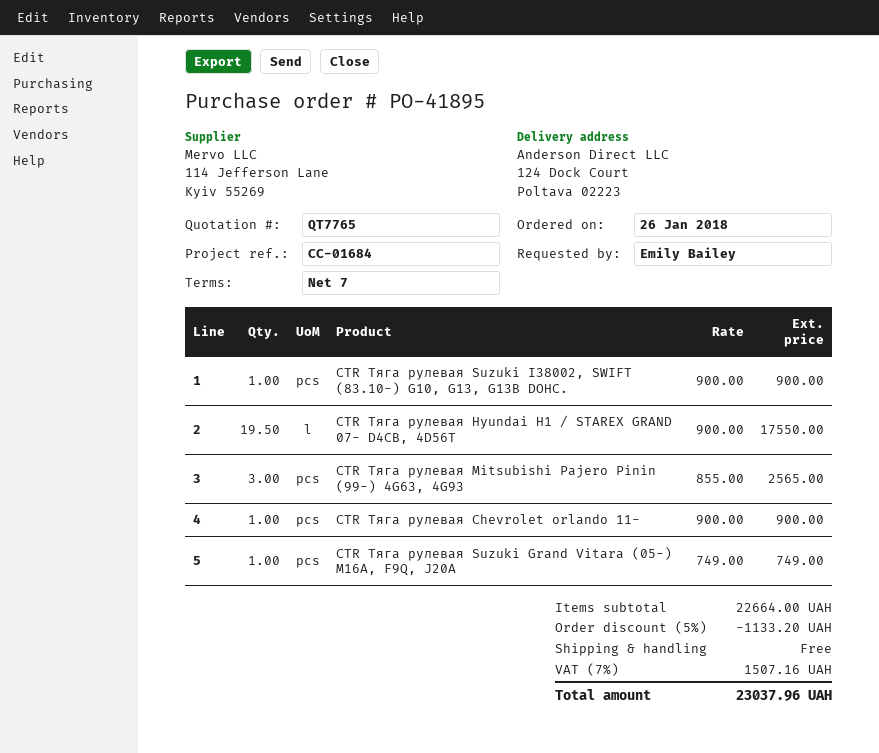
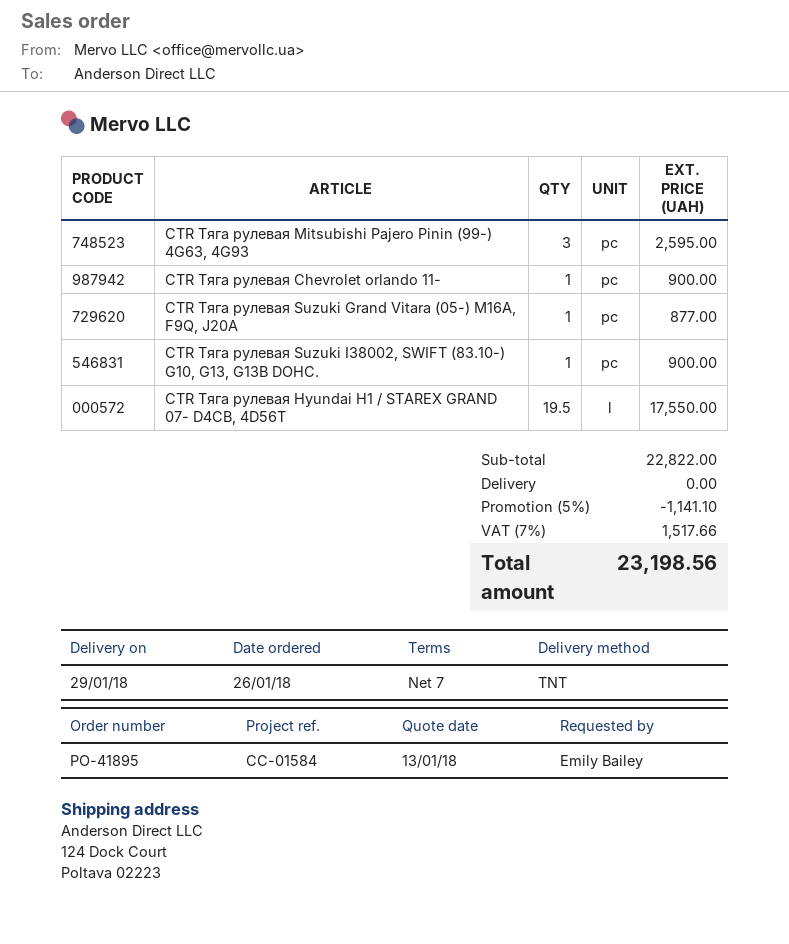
reference: CC-01684 -> CC-01584
CTR Тяга рулевая Mitsubishi Pajero Pinin (99-) 4G63, 4G93: 3 for 2565.00 -> 3 for 2595.00
CTR Тяга рулевая Suzuki Grand Vitara (05-) M16A, F9Q, J20A: 1 for 749.00 -> 1 for 877.00
subtotal: 22664.00 -> 22822.00
discount: 5% = 1133.20 -> 5% = 1141.10
tax: 7% = 1507.16 -> 7% = 1517.66
total: 23037.96 -> 23198.56

